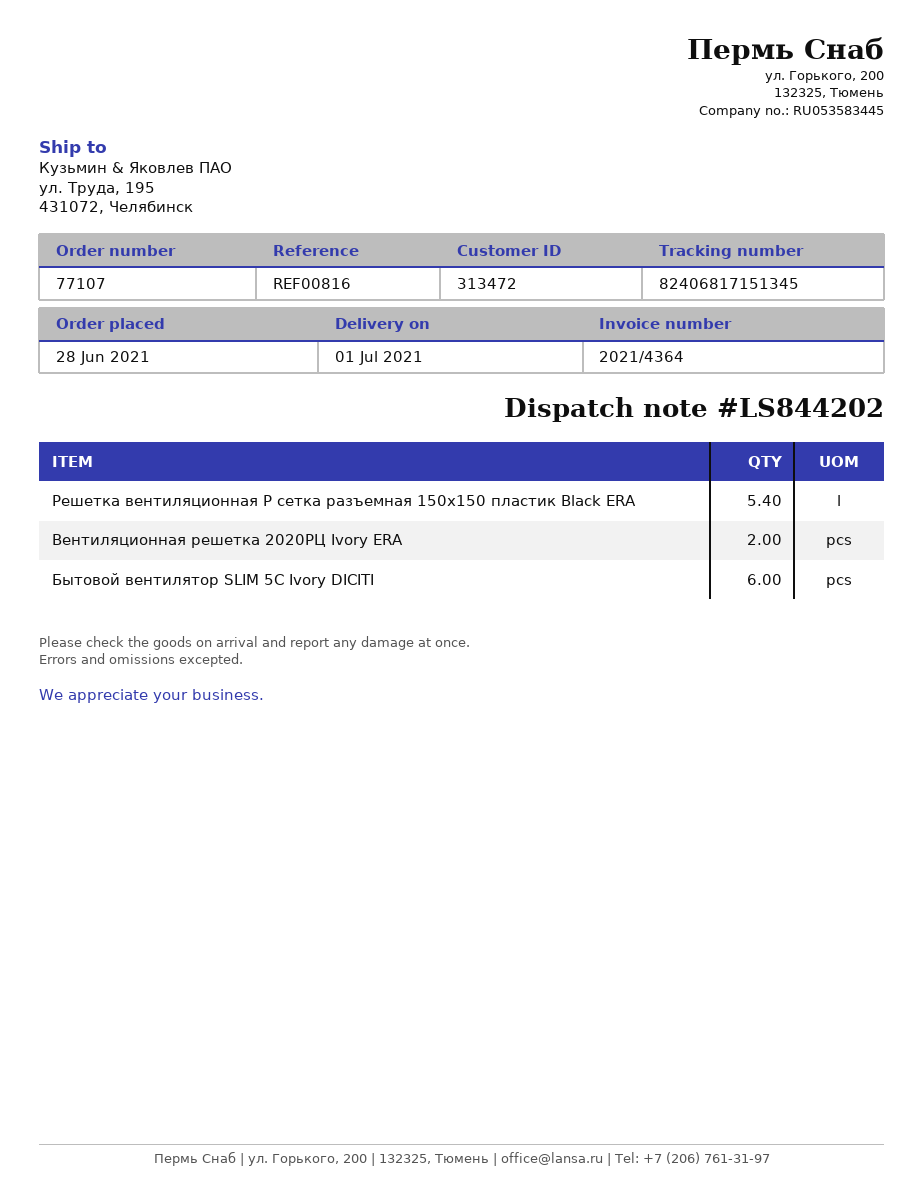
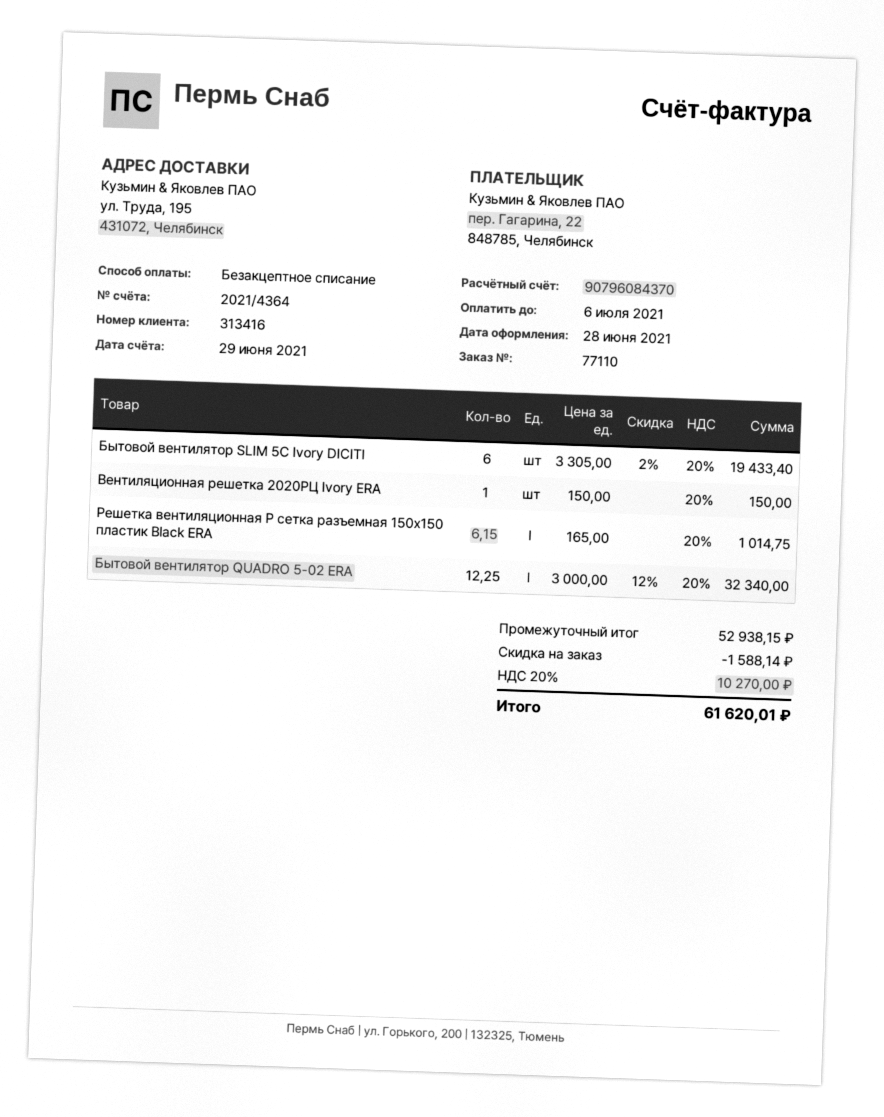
order number: 77107 -> 77110
customer number: 313472 -> 313416
Решетка вентиляционная Р сетка разъемная 150х150 пластик Black ERA: 5.4 -> 6.15
Вентиляционная решетка 2020РЦ Ivory ERA: 2 -> 1
Бытовой вентилятор QUADRO 5-02 ERA: none -> 12.25

